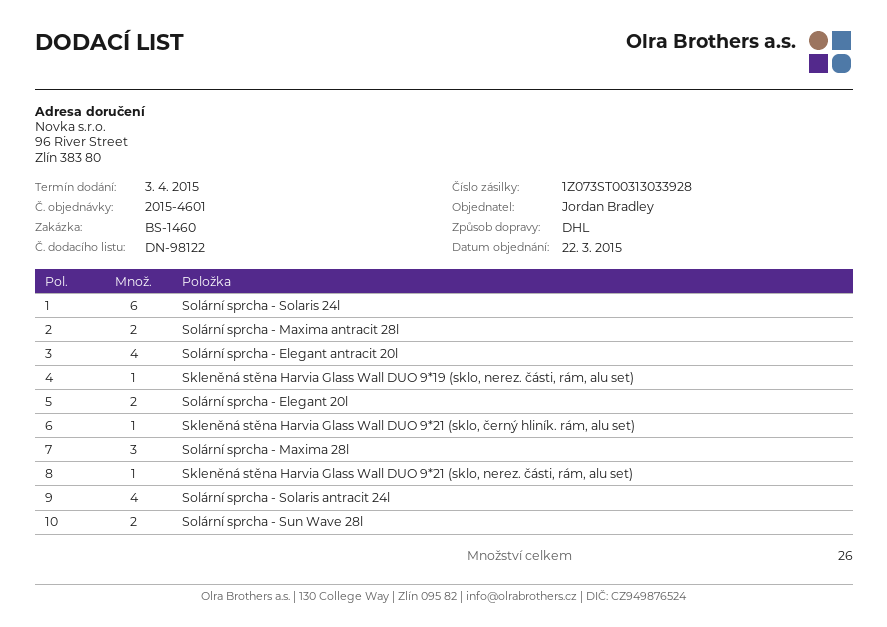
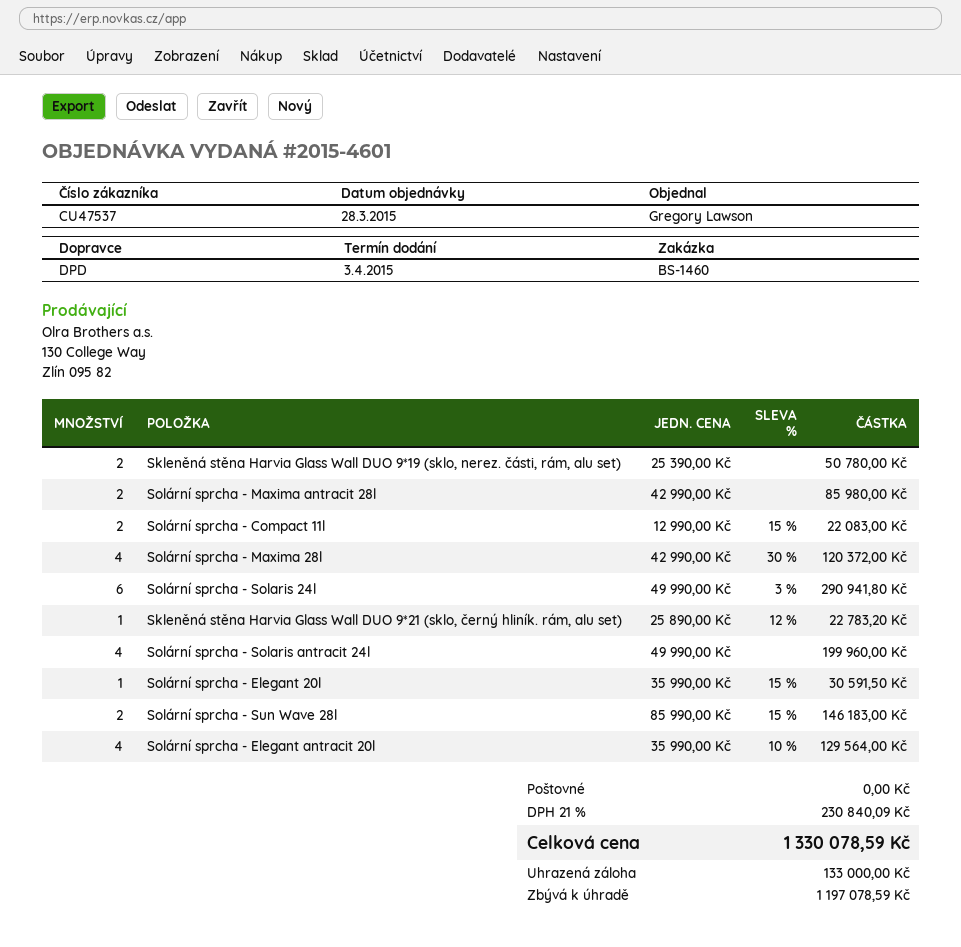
order date: 2015-03-22 -> 2015-03-28
ordered by: Jordan Bradley -> Gregory Lawson
shipping method: DHL -> DPD
Skleněná stěna Harvia Glass Wall DUO 9*19 (sklo, nerez. části, rám, alu set): 1 -> 2
Solární sprcha - Elegant 20l: 2 -> 1
Solární sprcha - Maxima 28l: 3 -> 4
Skleněná stěna Harvia Glass Wall DUO 9*21 (sklo, nerez. části, rám, alu set): 1 -> none
Solární sprcha - Compact 11l: none -> 2

